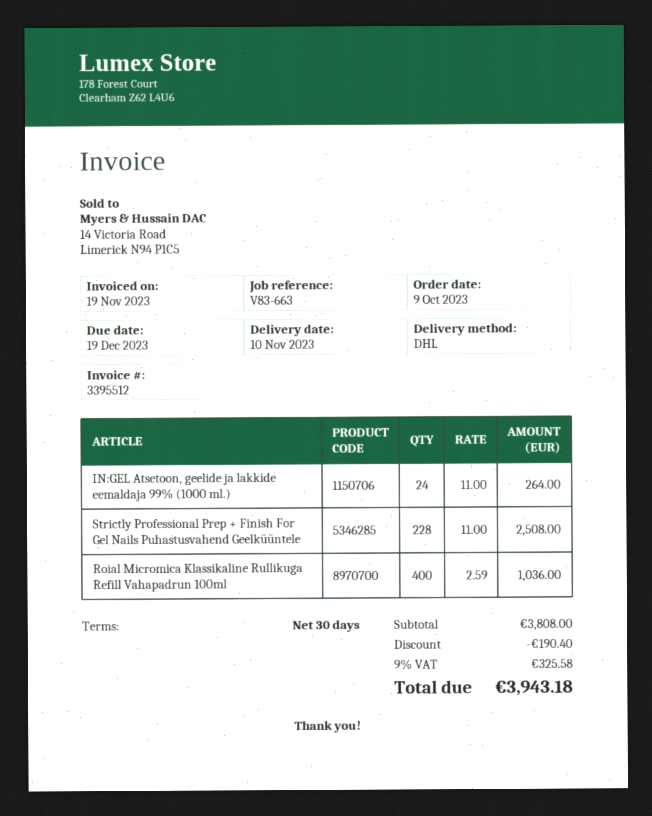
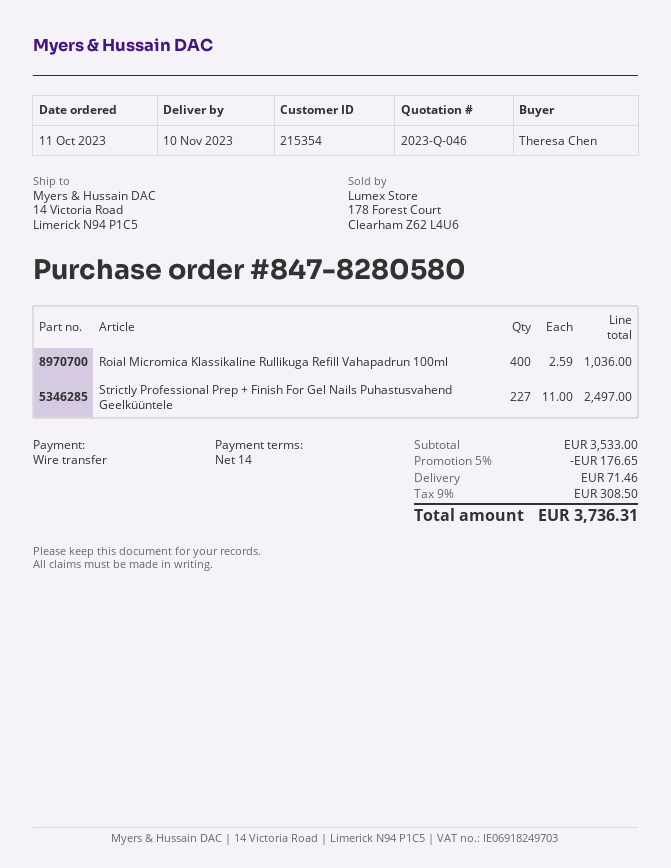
order date: 2023-10-09 -> 2023-10-11
payment terms: 30 days -> 14 days
IN:GEL Atsetoon, geelide ja lakkide eemaldaja 99% (1000 ml.): 24 x 11.00 = 264.00 -> none
Strictly Professional Prep + Finish For Gel Nails Puhastusvahend Geelküüntele: 228 x 11.00 = 2508.00 -> 227 x 11.00 = 2497.00
subtotal: 3808.00 -> 3533.00
discount: 190.40 -> 176.65
shipping: none -> 71.46
tax: 9% = 325.58 -> 9% = 308.50
total: 3943.18 -> 3736.31

